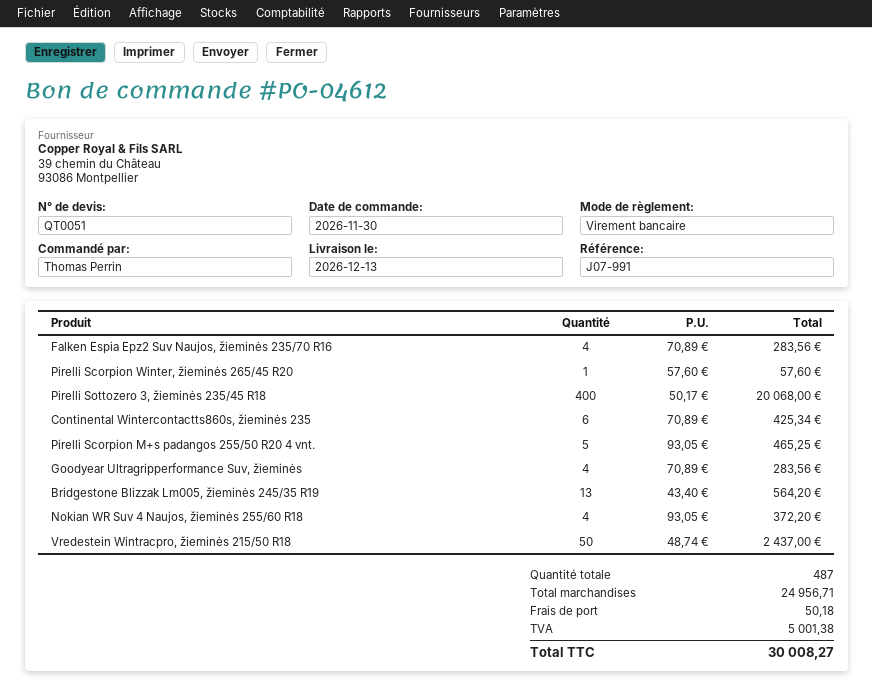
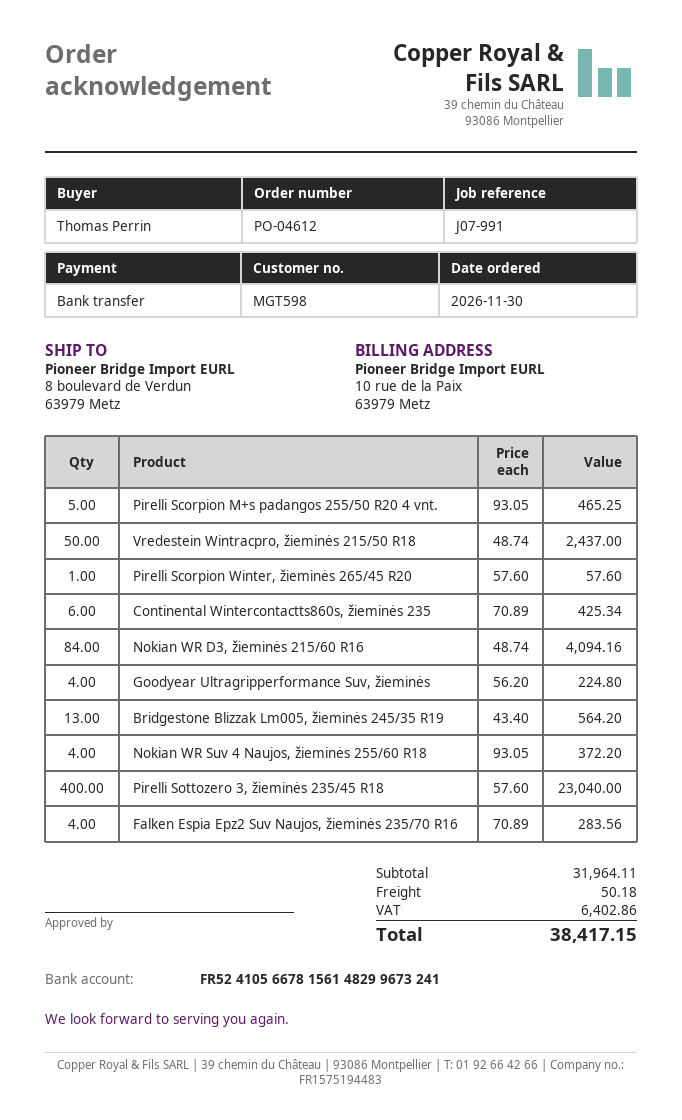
Pirelli Sottozero 3, žieminės 235/45 R18: 400 x 50.17 = 20068.00 -> 400 x 57.60 = 23040.00
Goodyear Ultragripperformance Suv, žieminės: 4 x 70.89 = 283.56 -> 4 x 56.20 = 224.80
Nokian WR D3, žieminės 215/60 R16: none -> 84 x 48.74 = 4094.16
subtotal: 24956.71 -> 31964.11
tax: 5001.38 -> 6402.86
total: 30008.27 -> 38417.15

